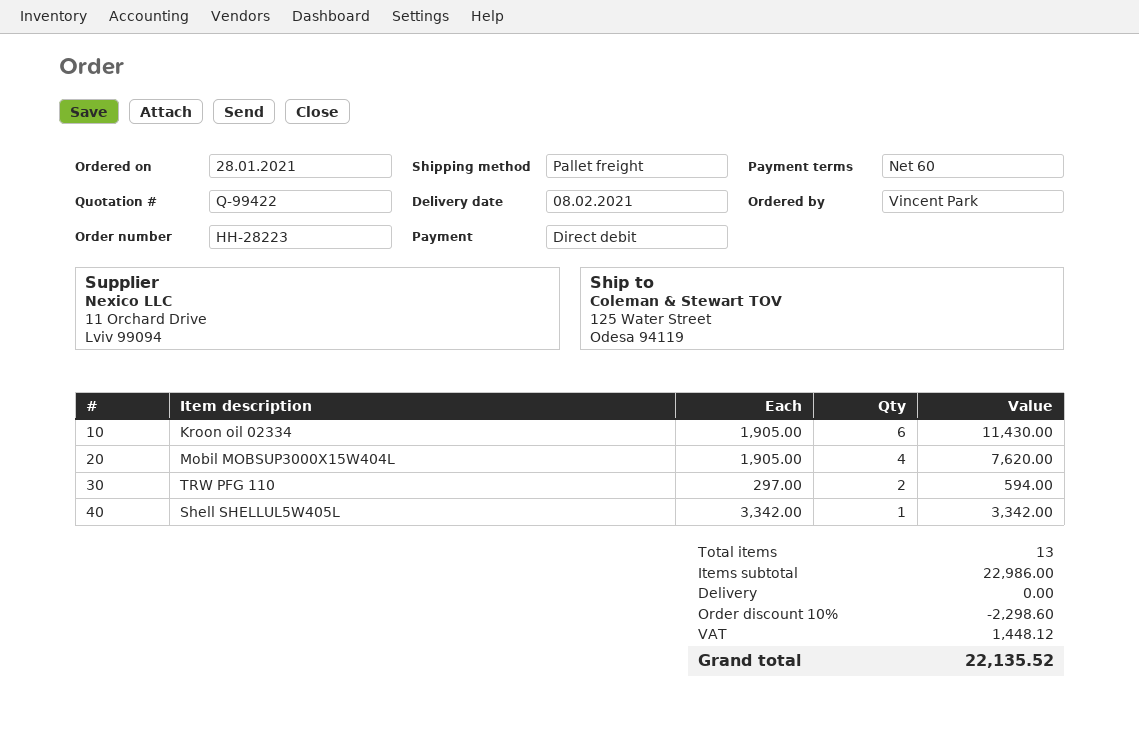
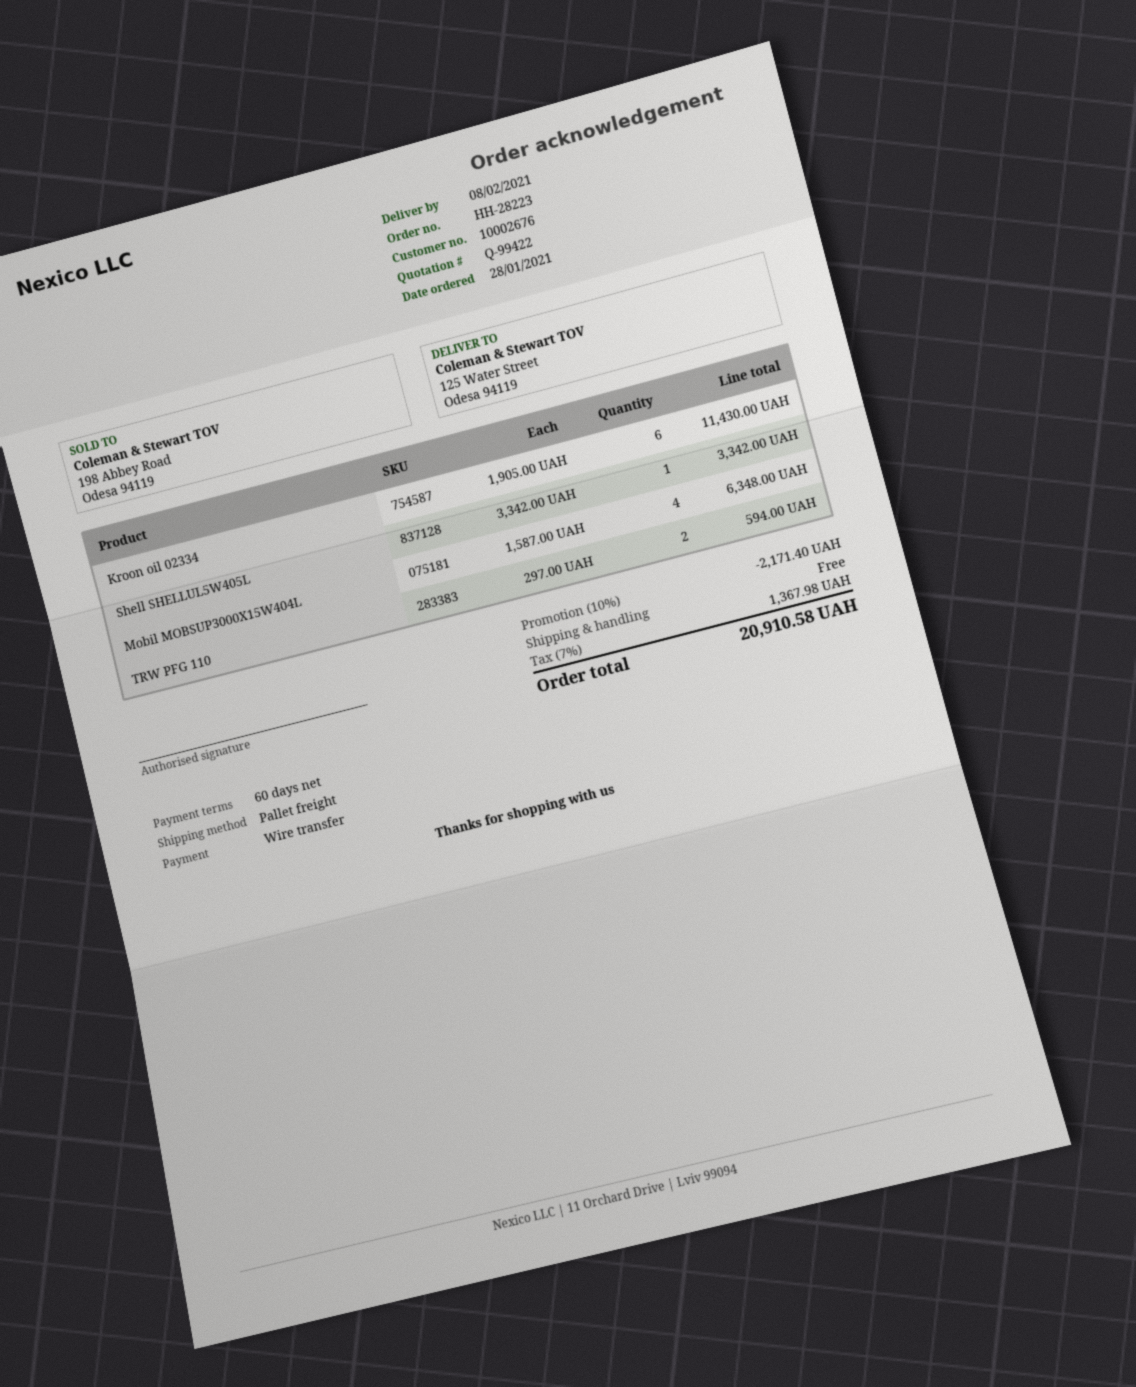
payment method: direct debit -> bank transfer
Mobil MOBSUP3000X15W404L: 4 x 1905.00 = 7620.00 -> 4 x 1587.00 = 6348.00
discount: 10% = 2298.60 -> 10% = 2171.40
tax: 1448.12 -> 1367.98
total: 22135.52 -> 20910.58

